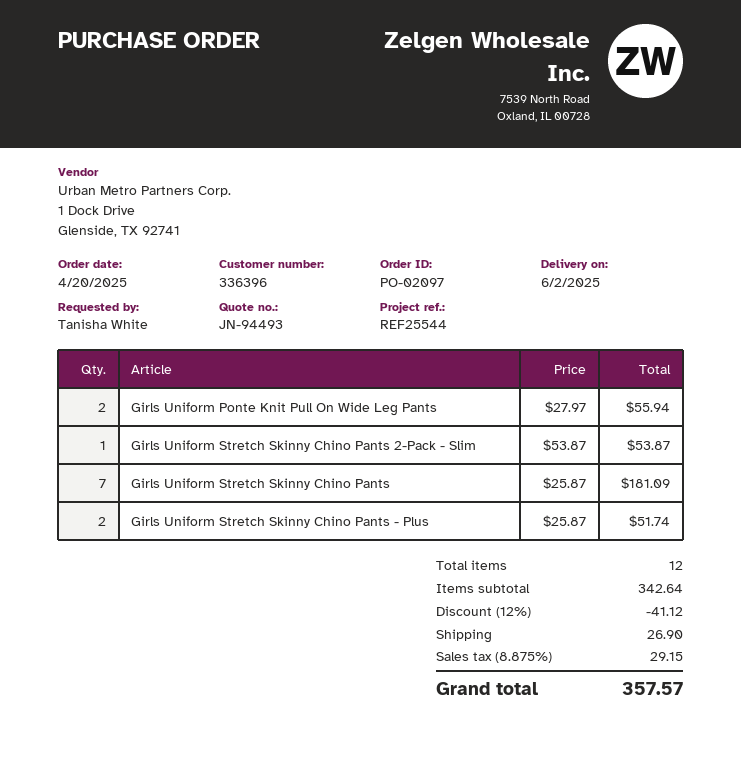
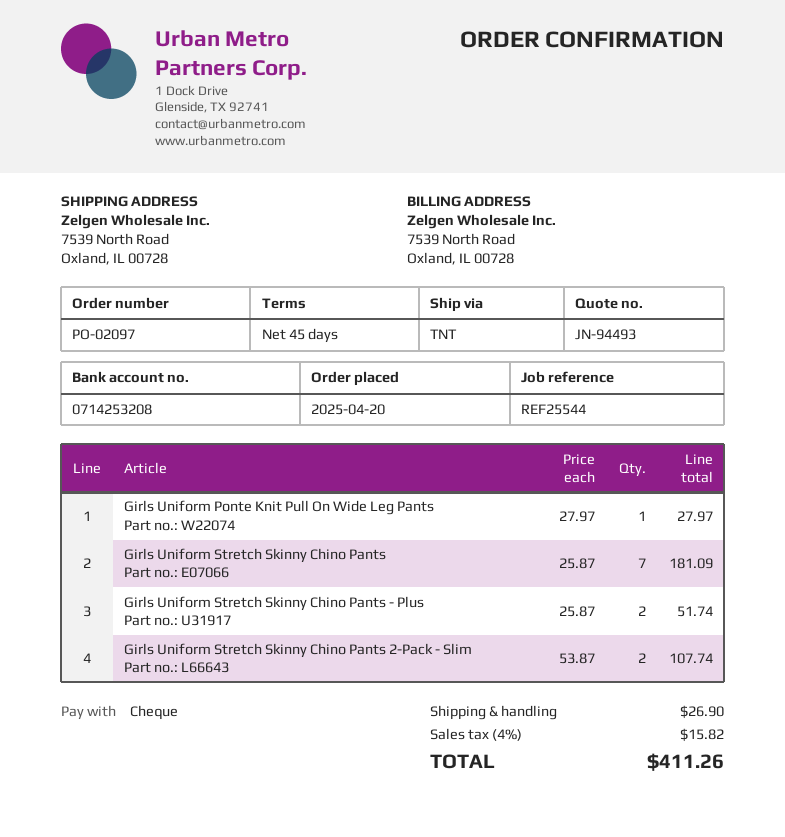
Girls Uniform Ponte Knit Pull On Wide Leg Pants: 2 x 27.97 = 55.94 -> 1 x 27.97 = 27.97
Girls Uniform Stretch Skinny Chino Pants 2-Pack - Slim: 1 x 53.87 = 53.87 -> 2 x 53.87 = 107.74
discount: 12% = 41.12 -> none
tax: 8.875% = 29.15 -> 4% = 15.82
total: 357.57 -> 411.26

